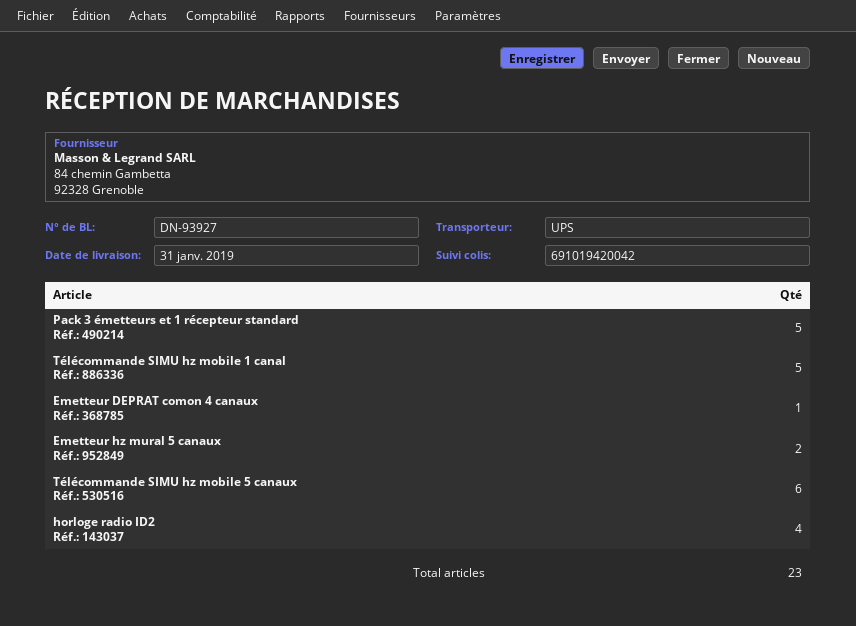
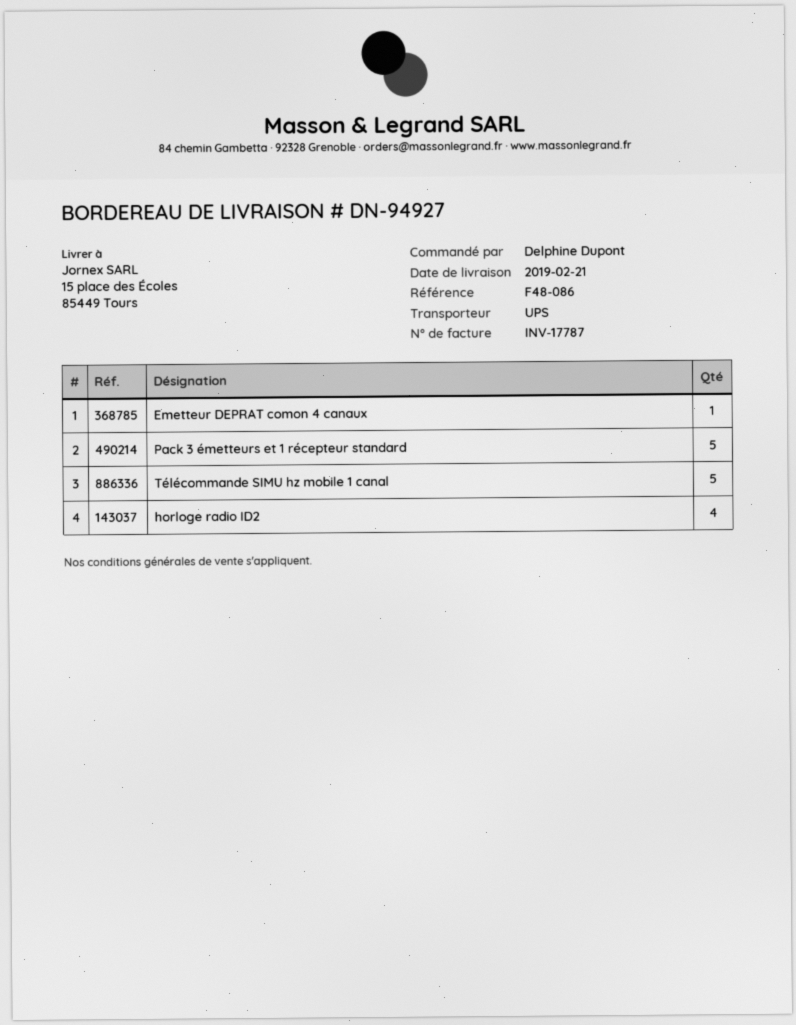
delivery note number: DN-93927 -> DN-94927
delivery date: 2019-01-31 -> 2019-02-21
Emetteur hz mural 5 canaux: 2 -> none
Télécommande SIMU hz mobile 5 canaux: 6 -> none

